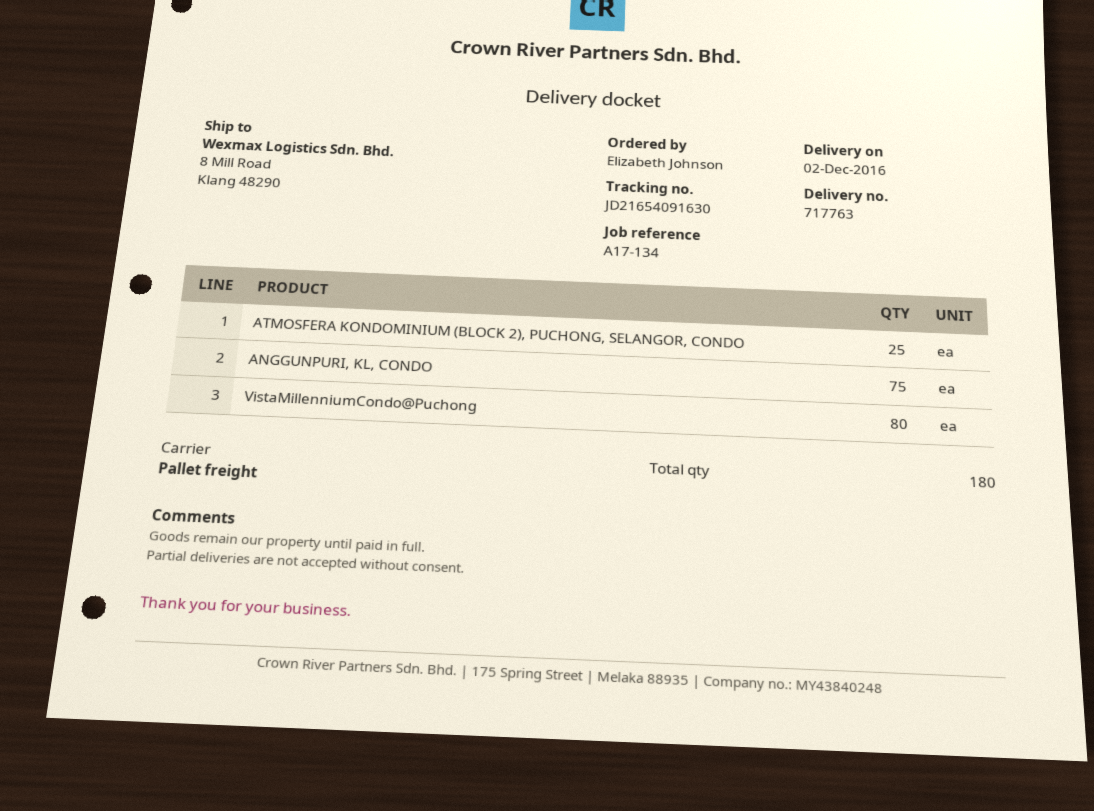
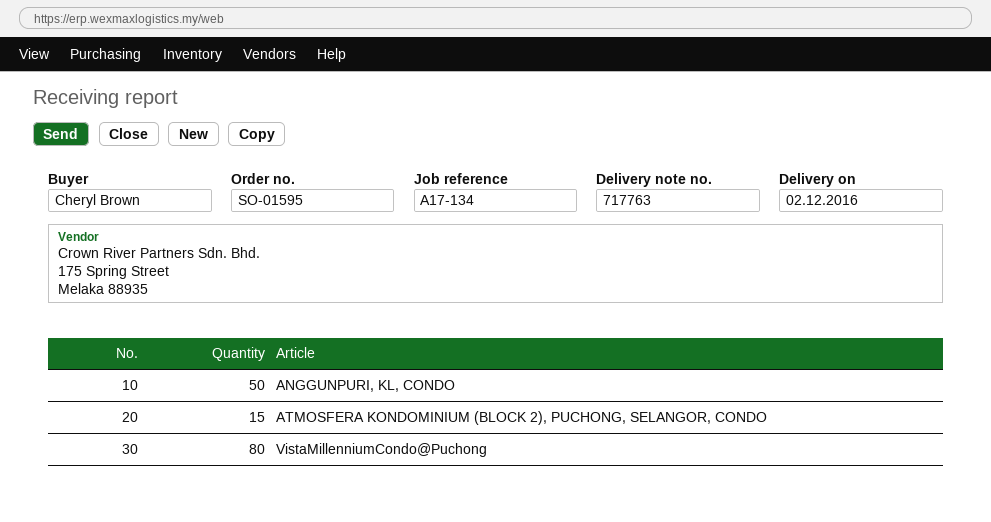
ordered by: Elizabeth Johnson -> Cheryl Brown
ATMOSFERA KONDOMINIUM (BLOCK 2), PUCHONG, SELANGOR, CONDO: 25 -> 15
ANGGUNPURI, KL, CONDO: 75 -> 50

